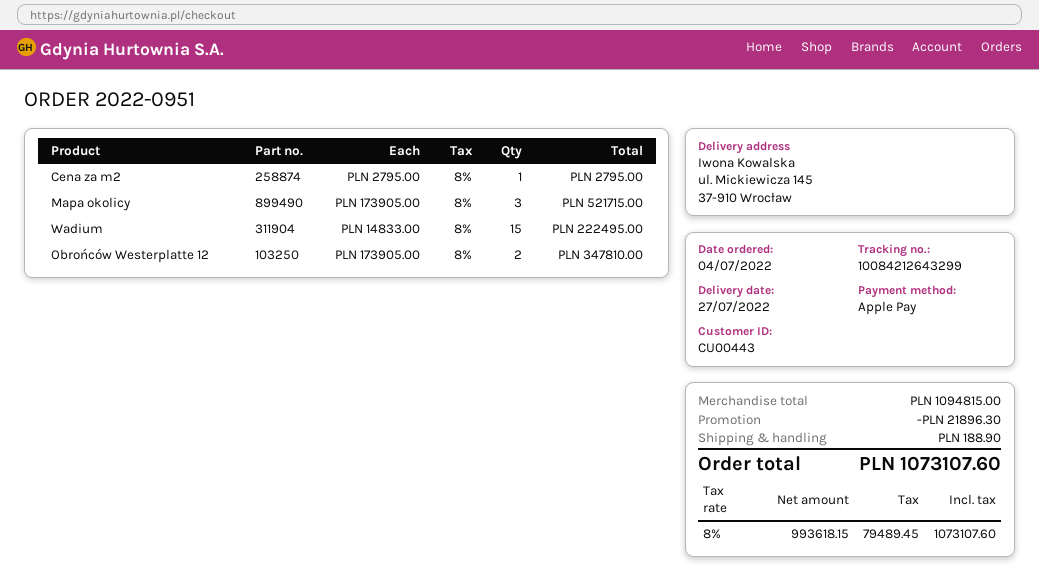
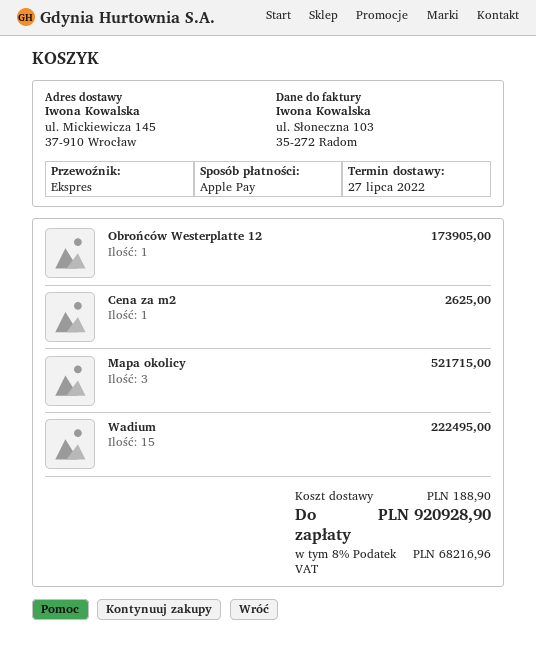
Cena za m2: 1 for 2795.00 -> 1 for 2625.00
Obrońców Westerplatte 12: 2 for 347810.00 -> 1 for 173905.00
discount: 21896.30 -> none
tax: 8% = 79489.45 -> 8% = 68216.96
total: 1073107.60 -> 920928.90

